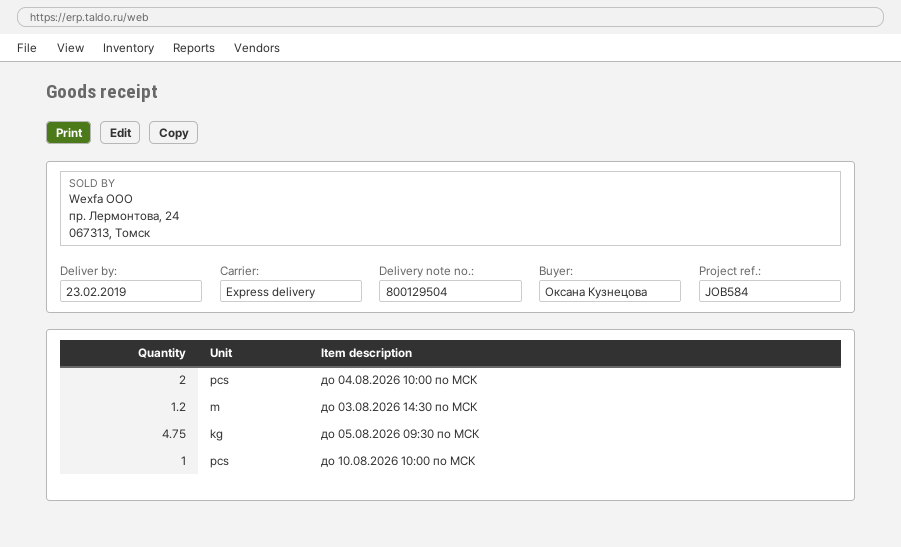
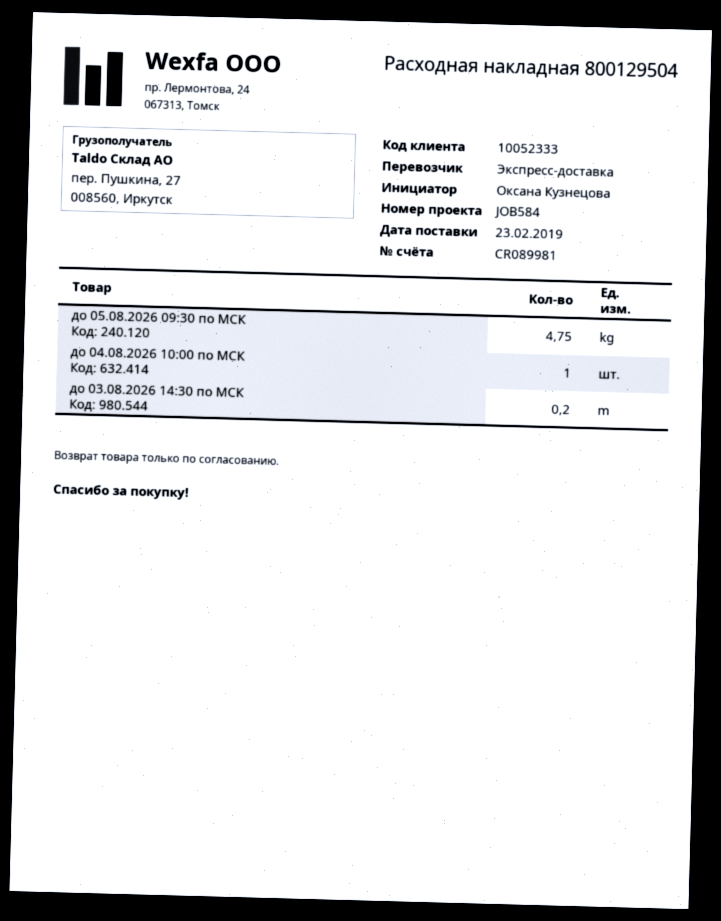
до 04.08.2026 10:00 по МСК: 2 -> 1
до 03.08.2026 14:30 по МСК: 1.2 -> 0.2
до 10.08.2026 10:00 по МСК: 1 -> none

